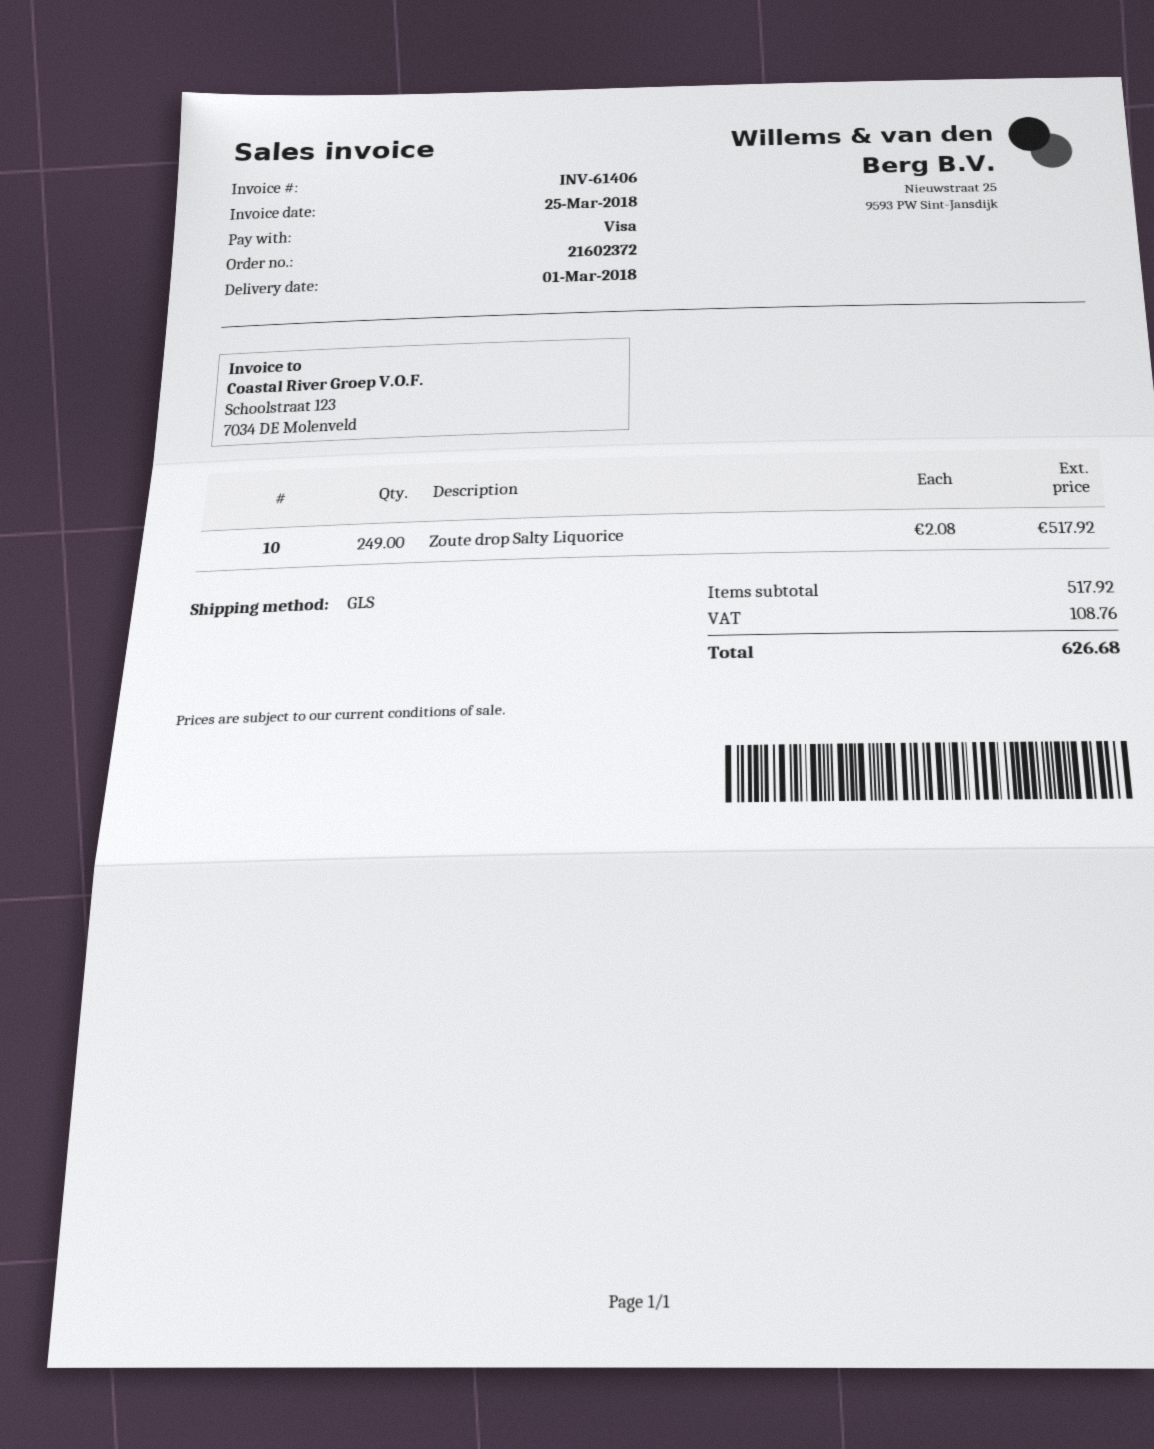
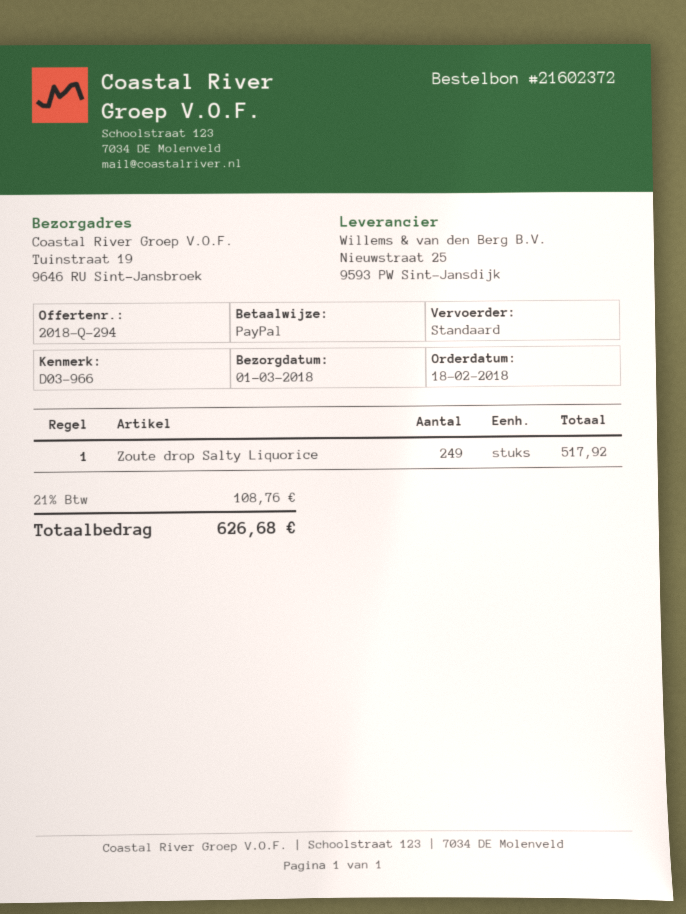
payment method: Visa -> PayPal
shipping method: GLS -> standard

